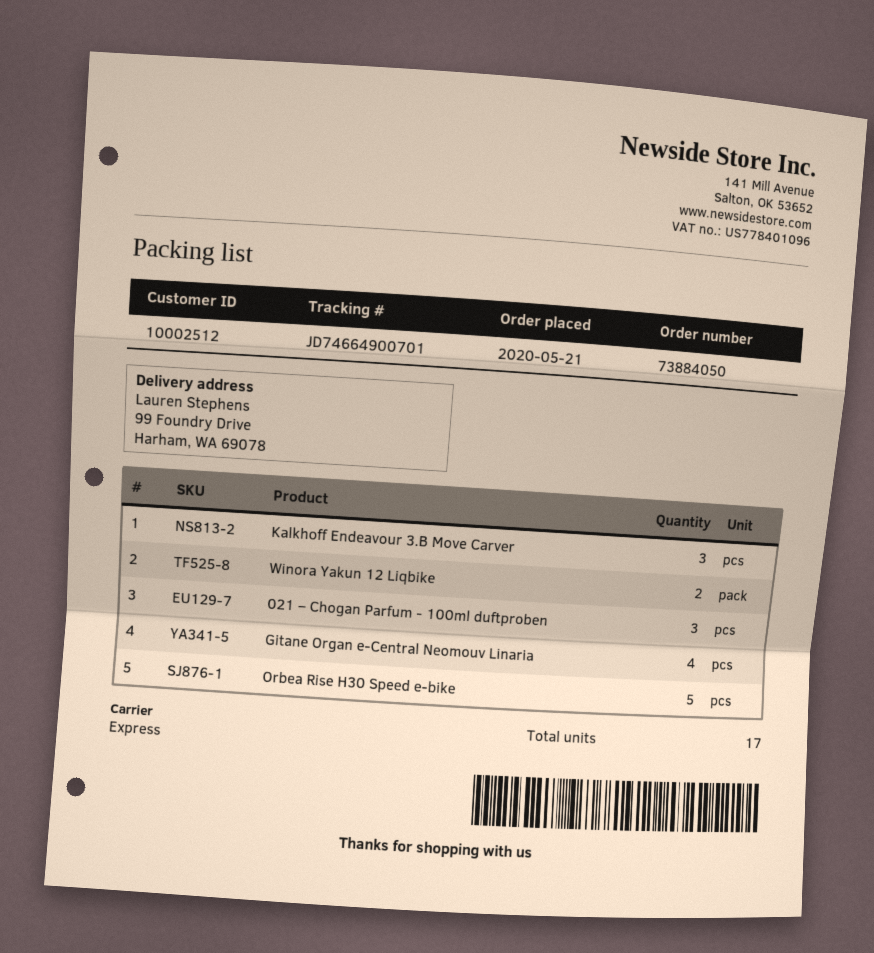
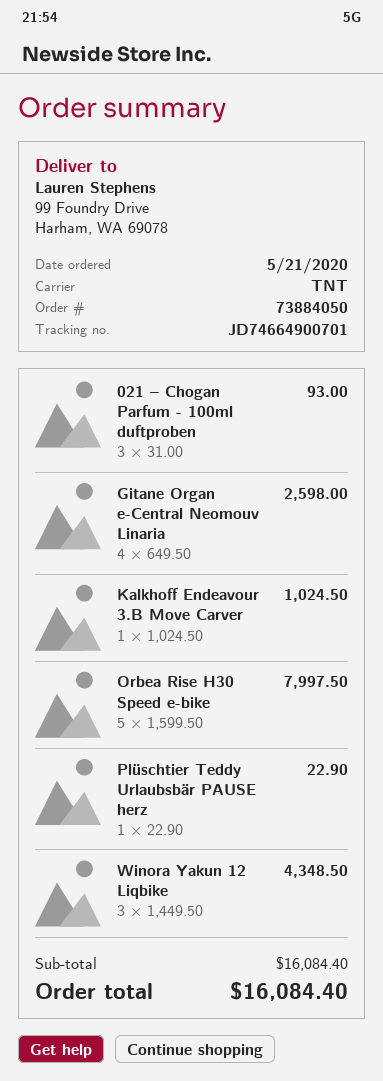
shipping method: express -> TNT
Kalkhoff Endeavour 3.B Move Carver: 3 -> 1
Winora Yakun 12 Liqbike: 2 -> 3
Plüschtier Teddy Urlaubsbär PAUSE herz: none -> 1

